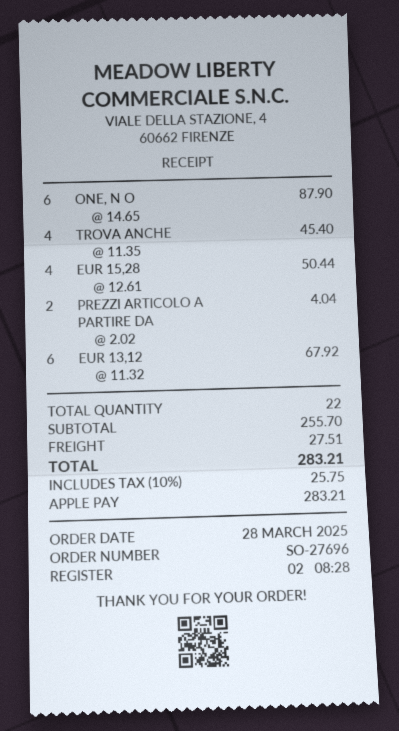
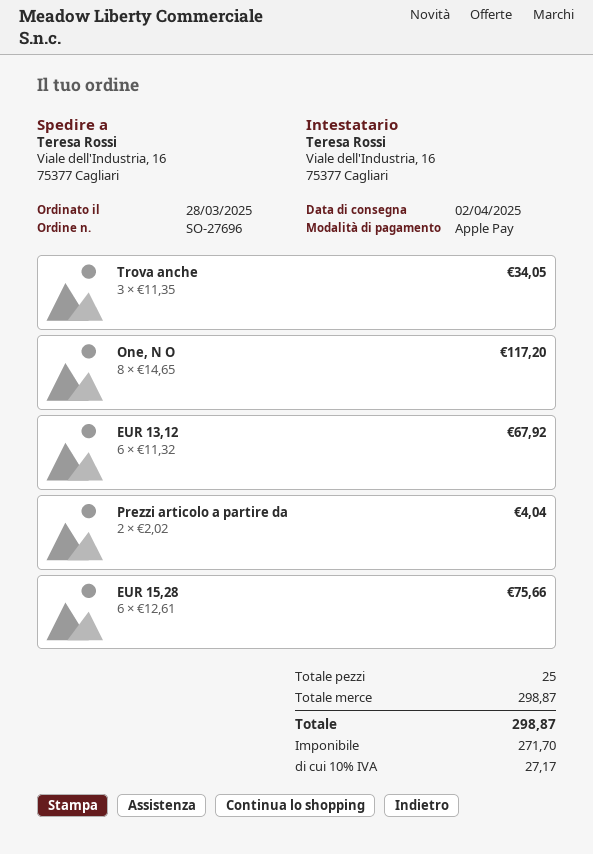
ONE, N O: 6 x 14.65 = 87.90 -> 8 x 14.65 = 117.20
TROVA ANCHE: 4 x 11.35 = 45.40 -> 3 x 11.35 = 34.05
EUR 15,28: 4 x 12.61 = 50.44 -> 6 x 12.61 = 75.66
total quantity: 22 -> 25
subtotal: 255.70 -> 298.87
shipping: 27.51 -> none
tax: 10% = 25.75 -> 10% = 27.17
total: 283.21 -> 298.87

